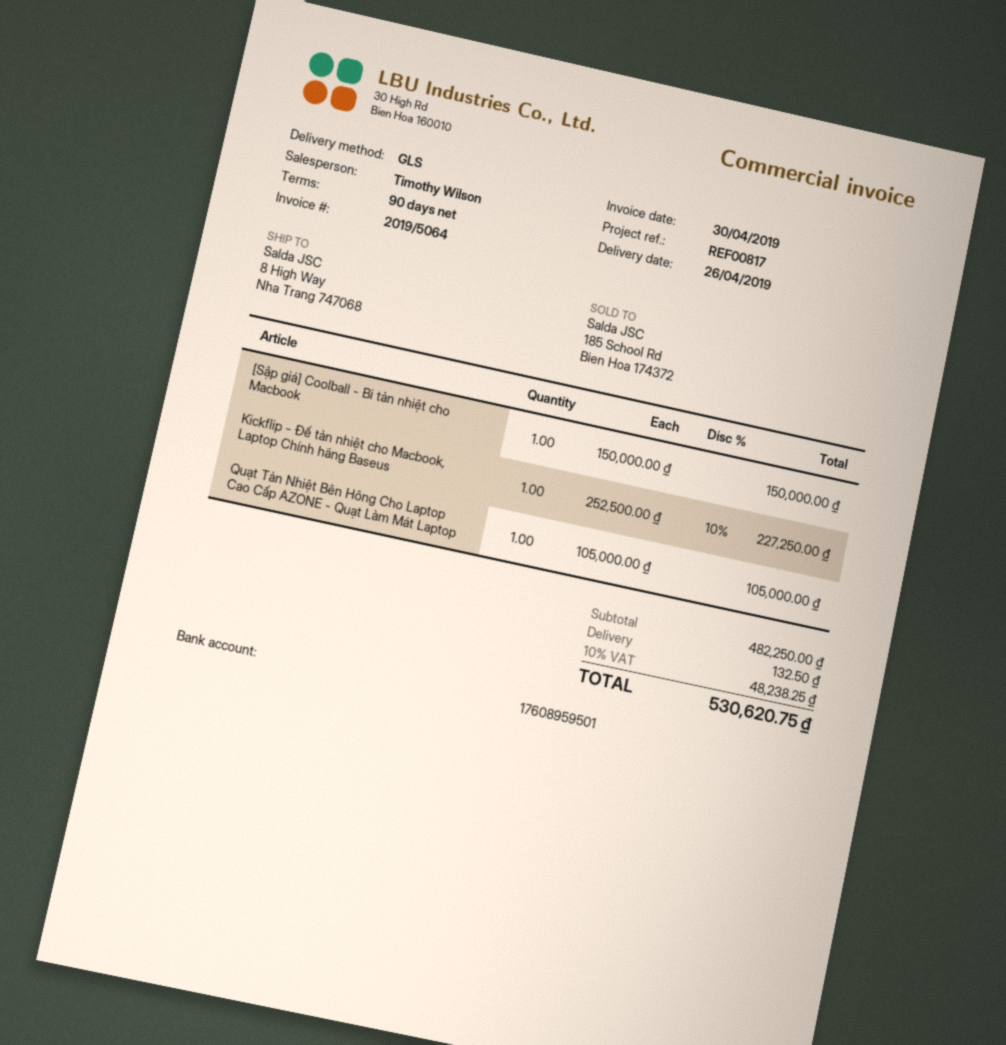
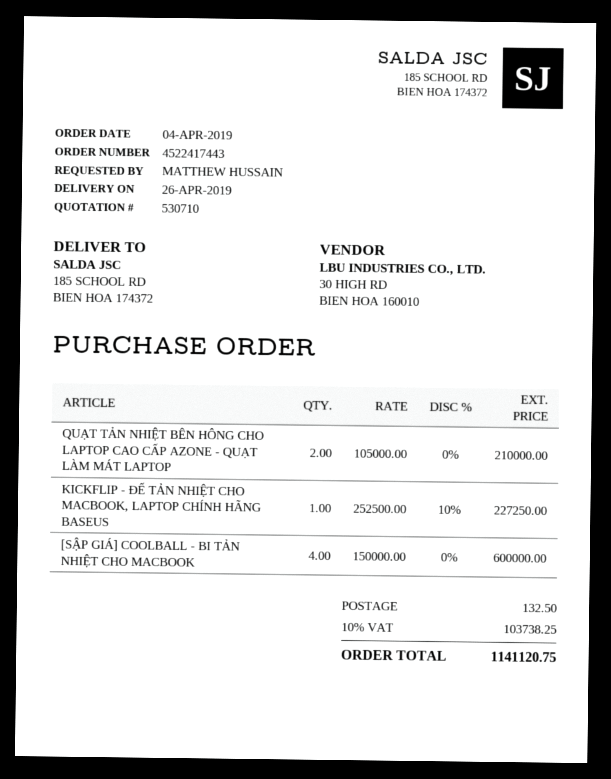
ship to: 8 High Way, Nha Trang 747068 -> 185 SCHOOL RD, BIEN HOA 174372
[Sập giá] Coolball - Bi tản nhiệt cho Macbook: 1 x 150000.00 = 150000.00 -> 4 x 150000.00 = 600000.00
Quạt Tản Nhiệt Bên Hông Cho Laptop Cao Cấp AZONE - Quạt Làm Mát Laptop: 1 x 105000.00 = 105000.00 -> 2 x 105000.00 = 210000.00
tax: 10% = 48238.25 -> 10% = 103738.25
total: 530620.75 -> 1141120.75

